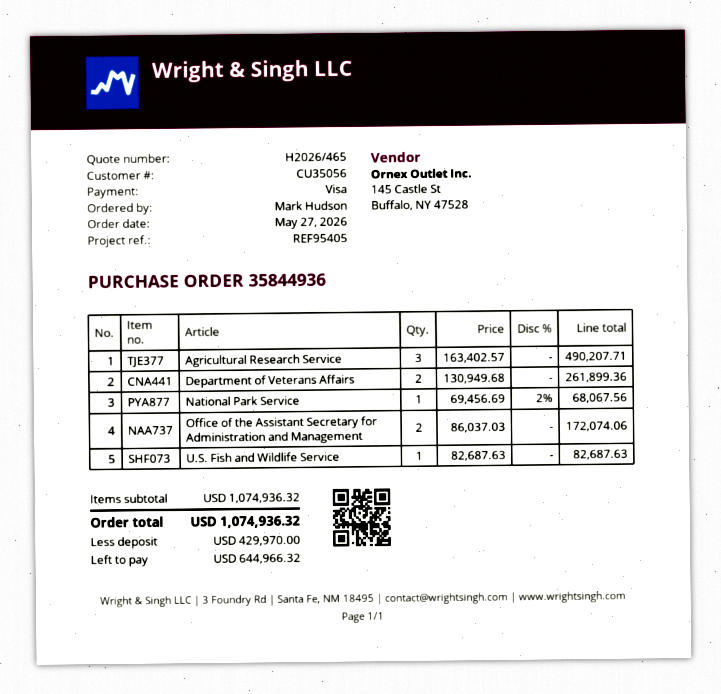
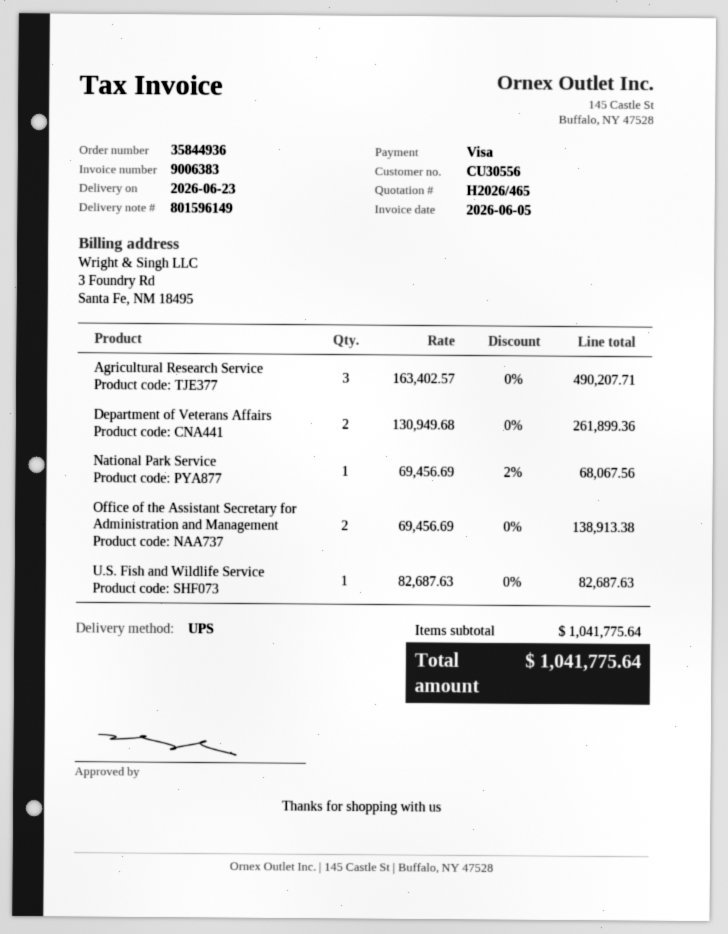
customer number: CU35056 -> CU30556
Office of the Assistant Secretary for Administration and Management: 2 x 86037.03 = 172074.06 -> 2 x 69456.69 = 138913.38
subtotal: 1074936.32 -> 1041775.64
total: 1074936.32 -> 1041775.64

